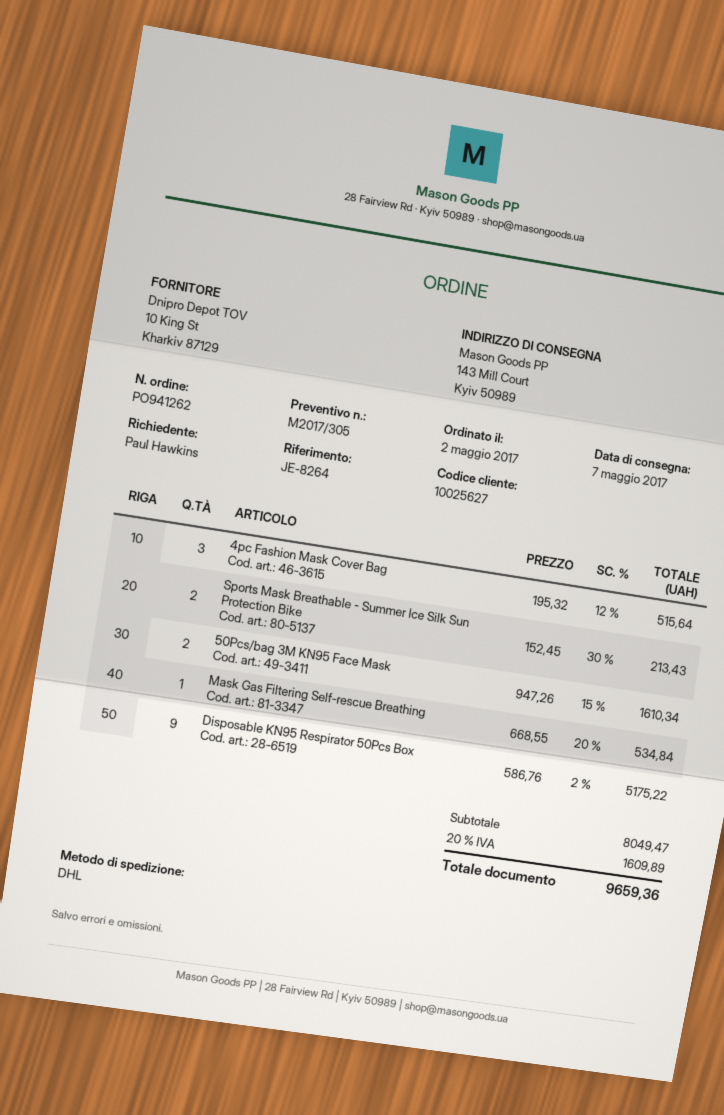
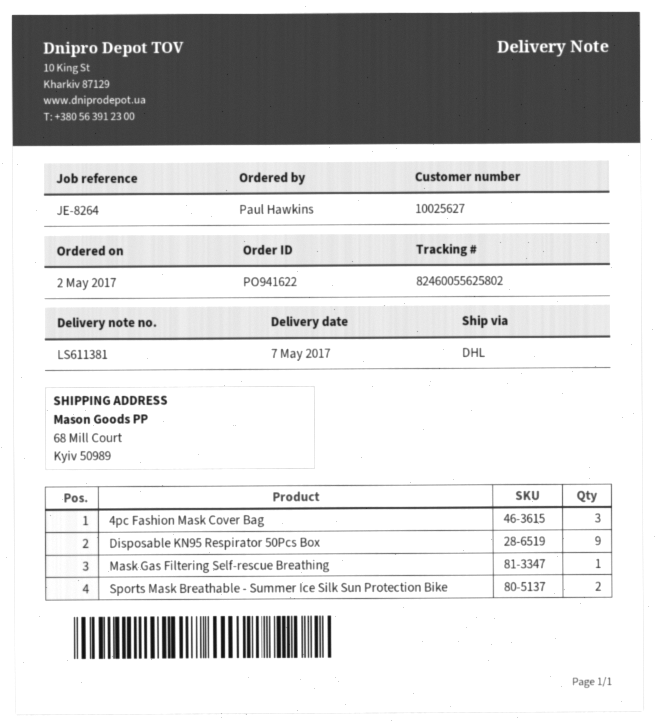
order number: PO941262 -> PO941622
ship to: 143 Mill Court, Kyiv 50989 -> 68 Mill Court, Kyiv 50989
50Pcs/bag 3M KN95 Face Mask: 2 -> none

